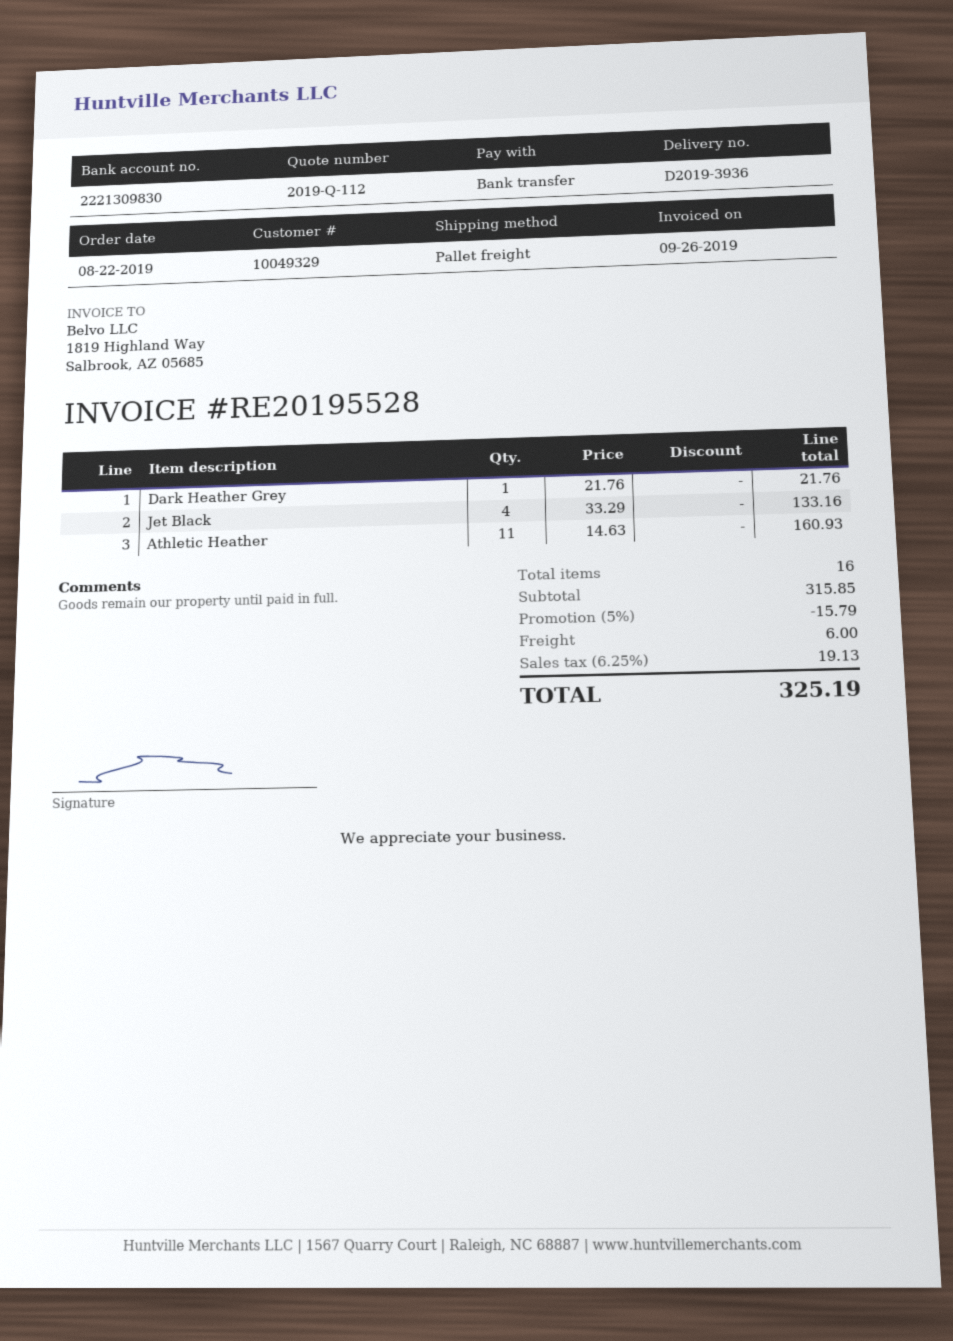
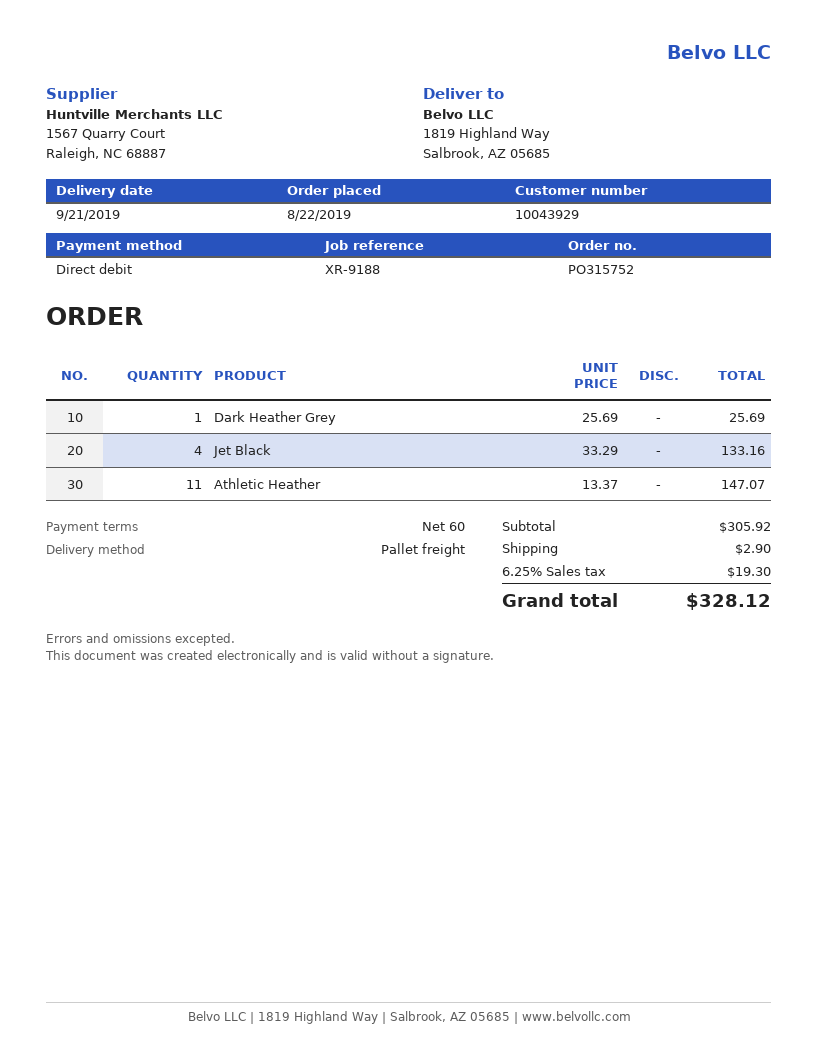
customer number: 10049329 -> 10043929
payment method: bank transfer -> direct debit
Dark Heather Grey: 1 x 21.76 = 21.76 -> 1 x 25.69 = 25.69
Athletic Heather: 11 x 14.63 = 160.93 -> 11 x 13.37 = 147.07
subtotal: 315.85 -> 305.92
discount: 5% = 15.79 -> none
shipping: 6.00 -> 2.90
tax: 6.25% = 19.13 -> 6.25% = 19.30
total: 325.19 -> 328.12

